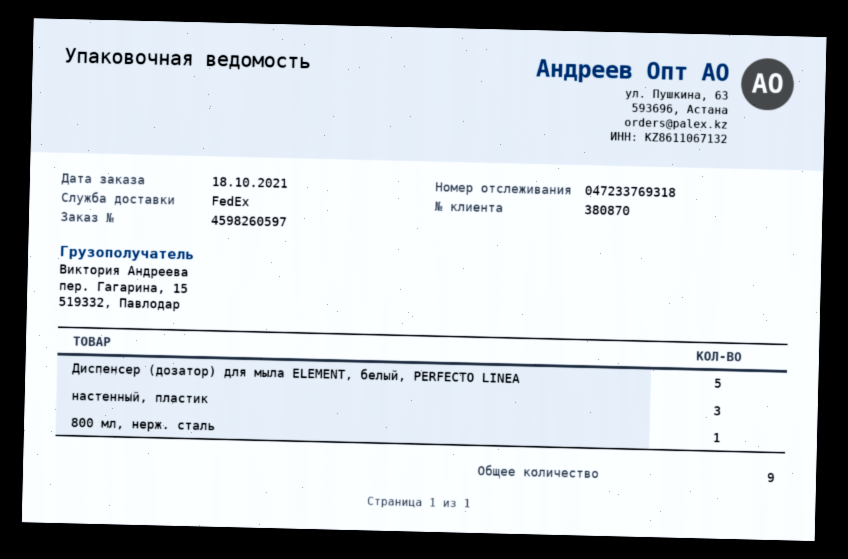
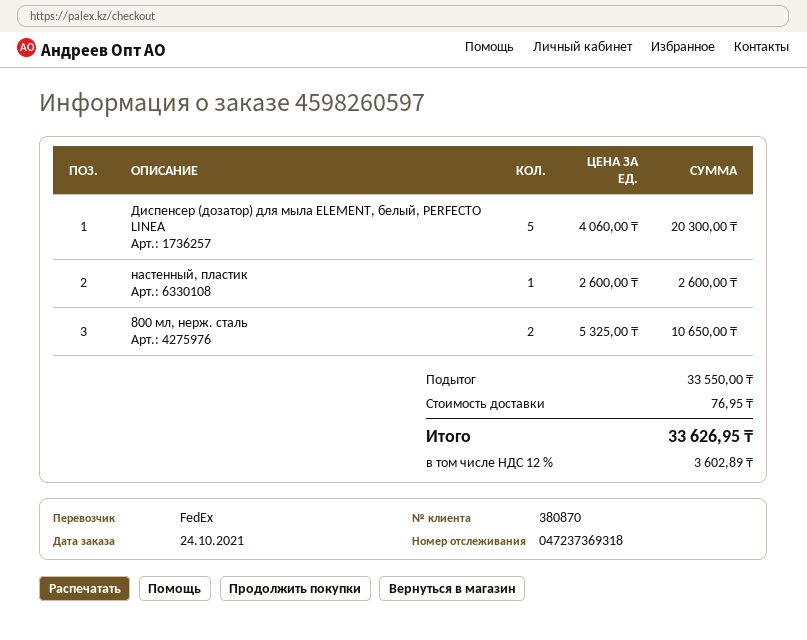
order date: 2021-10-18 -> 2021-10-24
tracking number: 047233769318 -> 047237369318
настенный, пластик: 3 -> 1
800 мл, нерж. сталь: 1 -> 2

